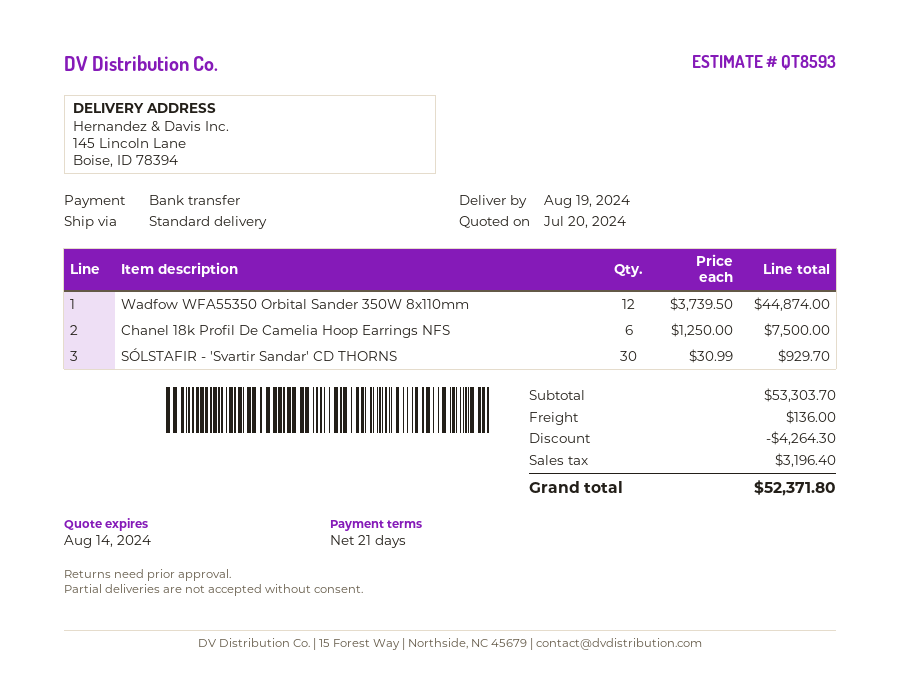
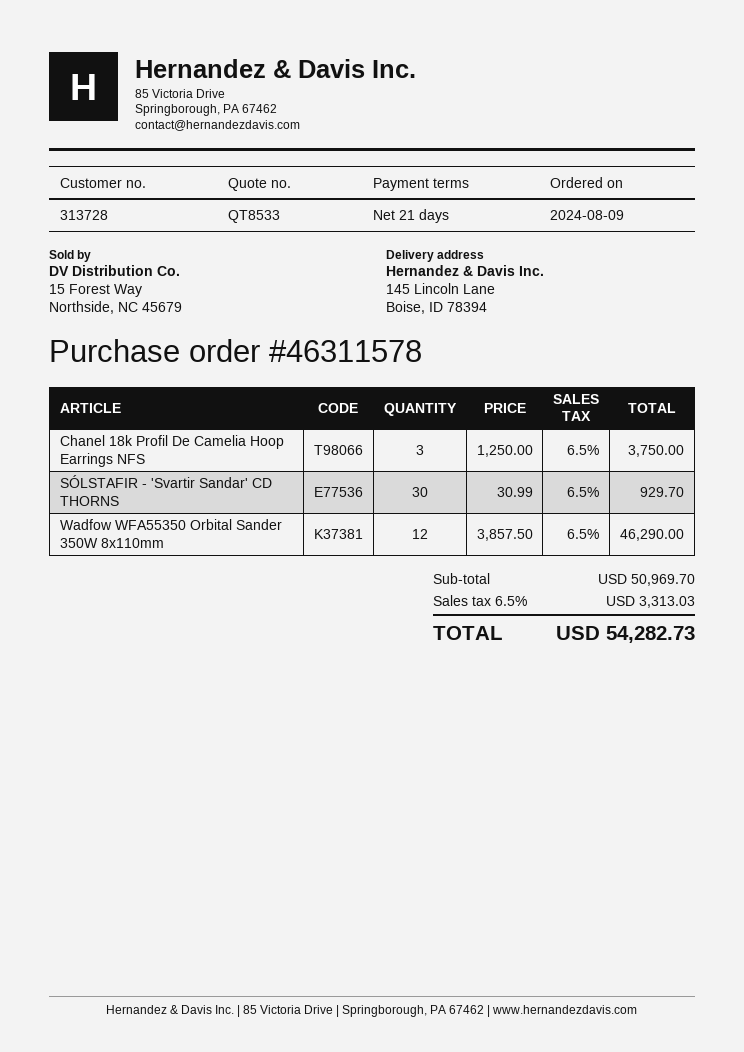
quote number: QT8593 -> QT8533
Wadfow WFA55350 Orbital Sander 350W 8x110mm: 12 x 3739.50 = 44874.00 -> 12 x 3857.50 = 46290.00
Chanel 18k Profil De Camelia Hoop Earrings NFS: 6 x 1250.00 = 7500.00 -> 3 x 1250.00 = 3750.00
subtotal: 53303.70 -> 50969.70
discount: 4264.30 -> none
shipping: 136.00 -> none
tax: 3196.40 -> 3313.03
total: 52371.80 -> 54282.73

